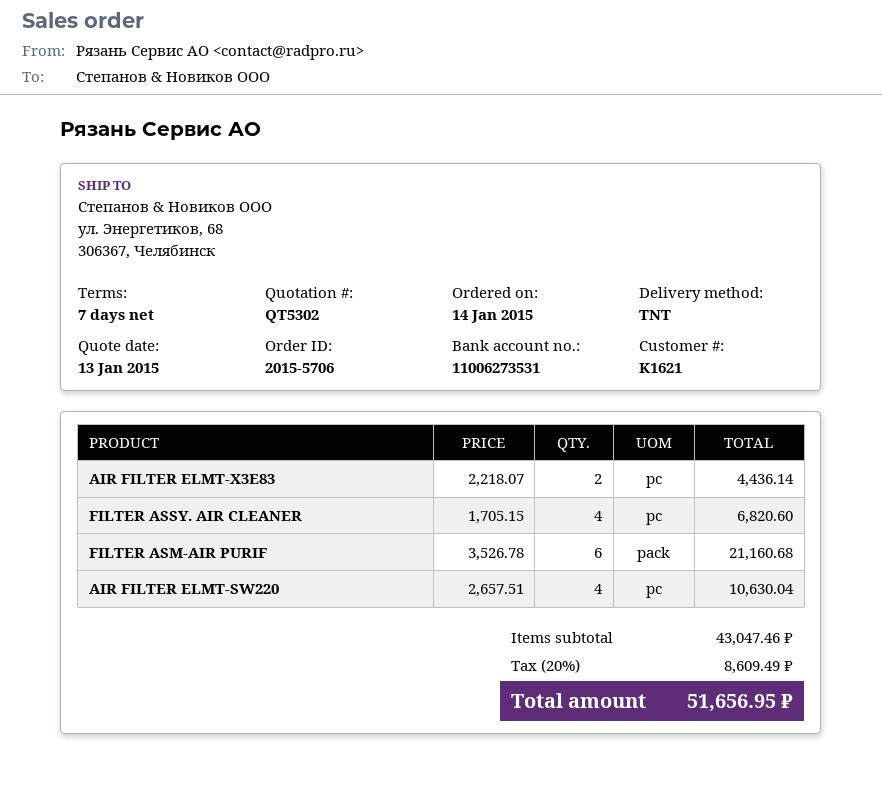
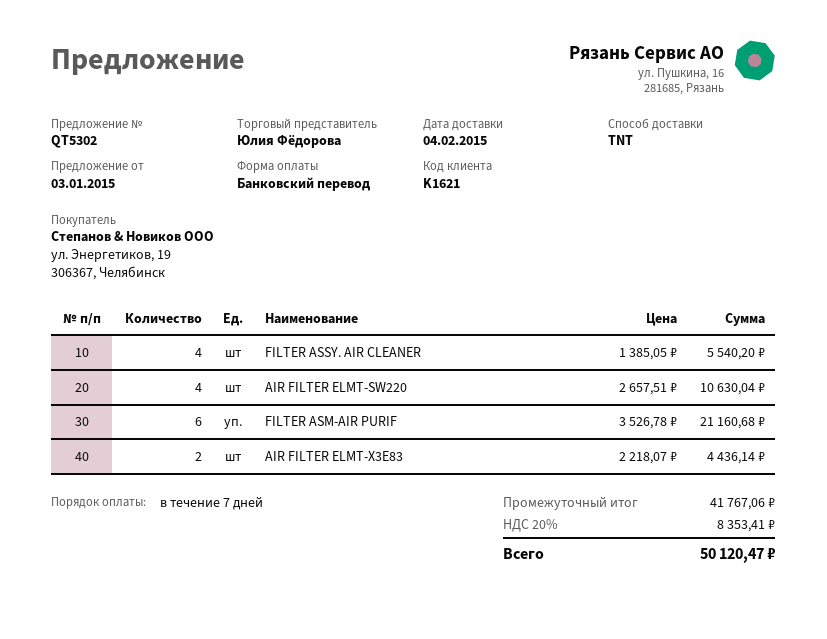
quote date: 2015-01-13 -> 2015-01-03
FILTER ASSY. AIR CLEANER: 4 x 1705.15 = 6820.60 -> 4 x 1385.05 = 5540.20
subtotal: 43047.46 -> 41767.06
tax: 20% = 8609.49 -> 20% = 8353.41
total: 51656.95 -> 50120.47

